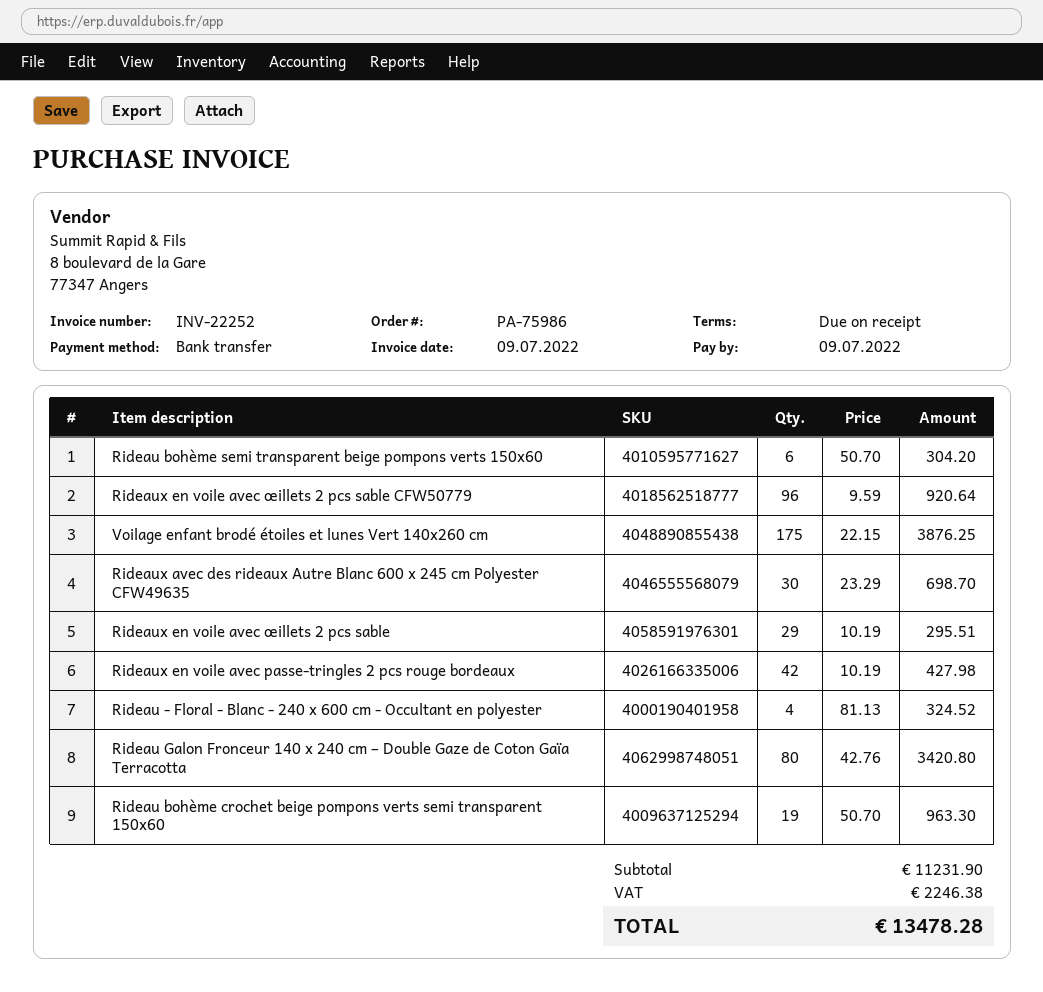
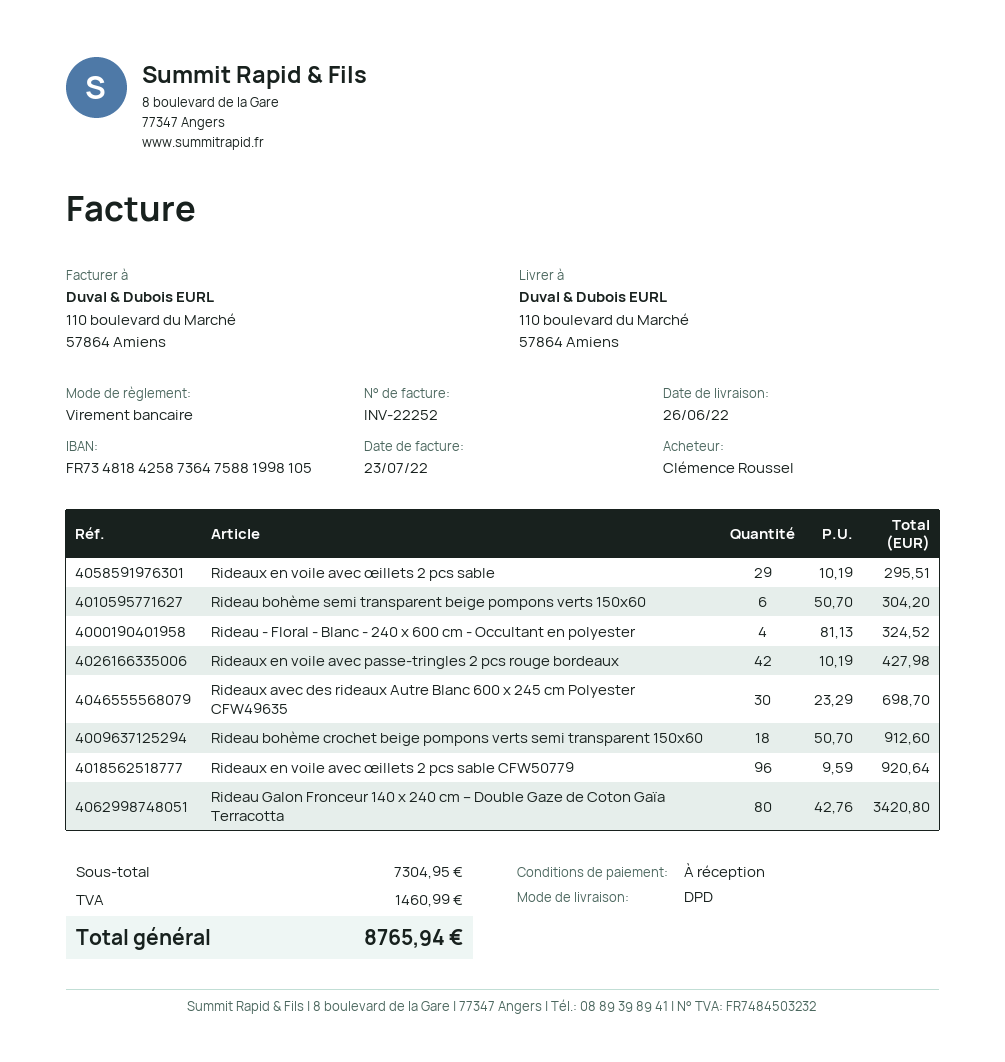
invoice date: 2022-07-09 -> 2022-07-23
Voilage enfant brodé étoiles et lunes Vert 140x260 cm: 175 x 22.15 = 3876.25 -> none
Rideau bohème crochet beige pompons verts semi transparent 150x60: 19 x 50.70 = 963.30 -> 18 x 50.70 = 912.60
subtotal: 11231.90 -> 7304.95
tax: 2246.38 -> 1460.99
total: 13478.28 -> 8765.94

